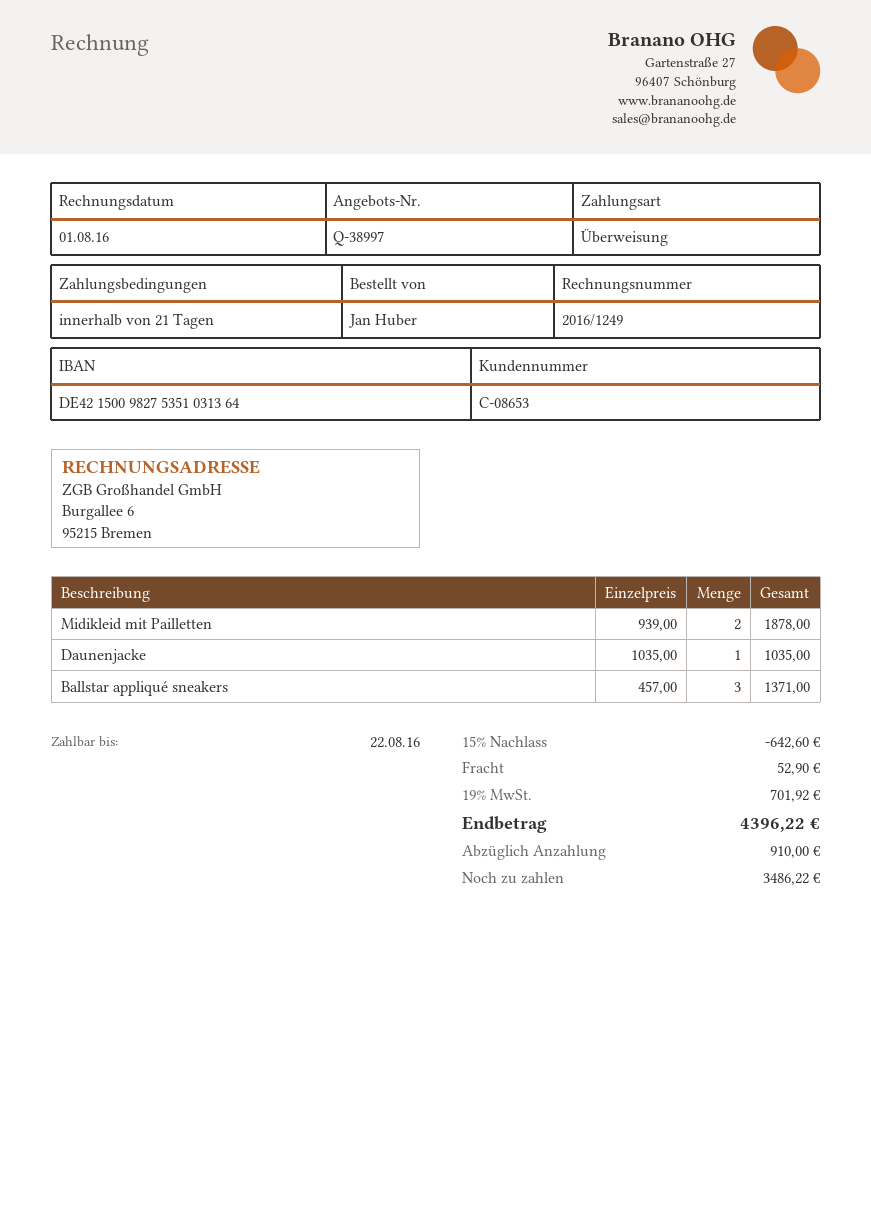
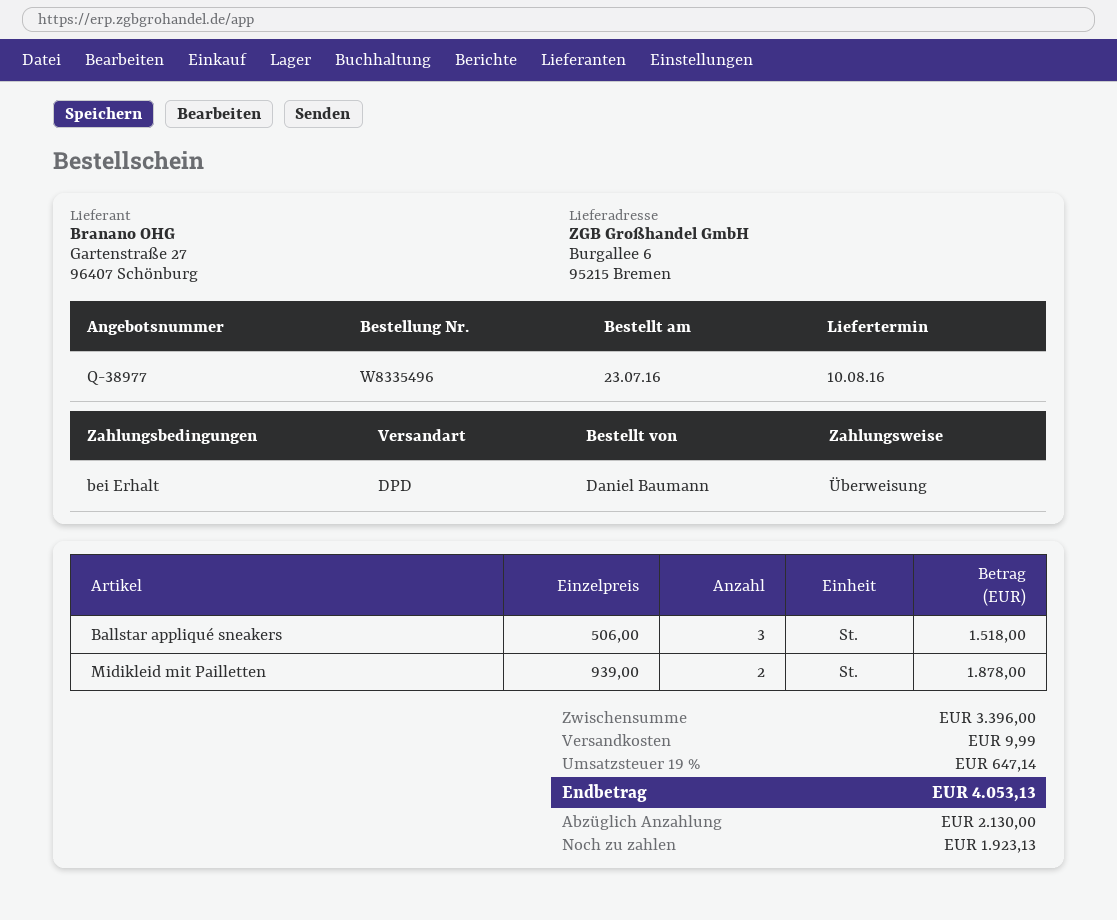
quote number: Q-38997 -> Q-38977
payment terms: 21 days -> on receipt
ordered by: Jan Huber -> Daniel Baumann
Daunenjacke: 1 x 1035.00 = 1035.00 -> none
Ballstar appliqué sneakers: 3 x 457.00 = 1371.00 -> 3 x 506.00 = 1518.00
discount: 15% = 642.60 -> none
shipping: 52.90 -> 9.99
tax: 19% = 701.92 -> 19% = 647.14
total: 4396.22 -> 4053.13
deposit: 910.00 -> 2130.00
balance: 3486.22 -> 1923.13

